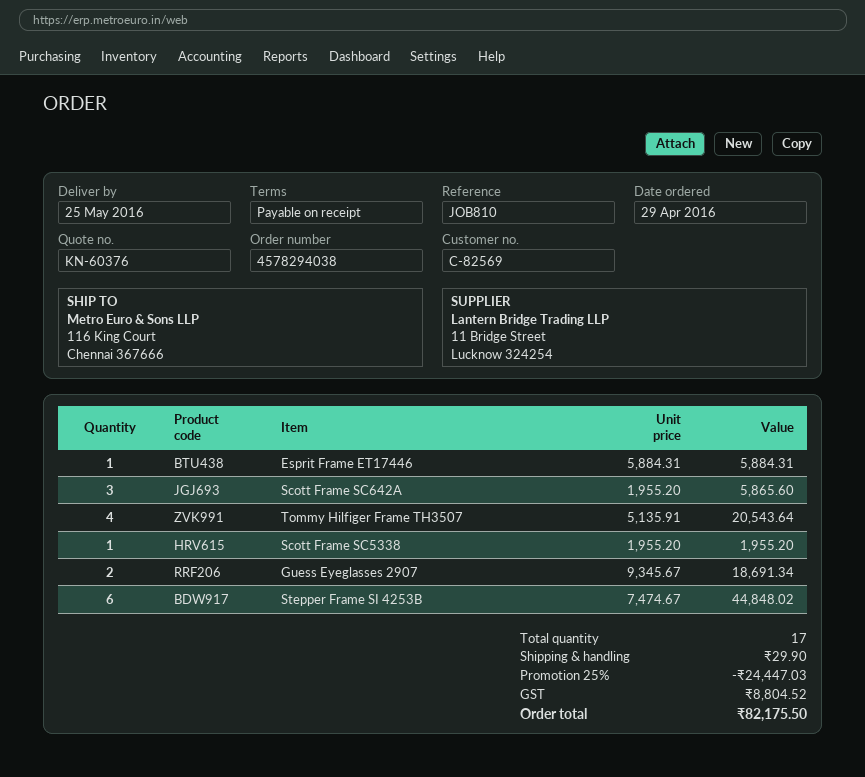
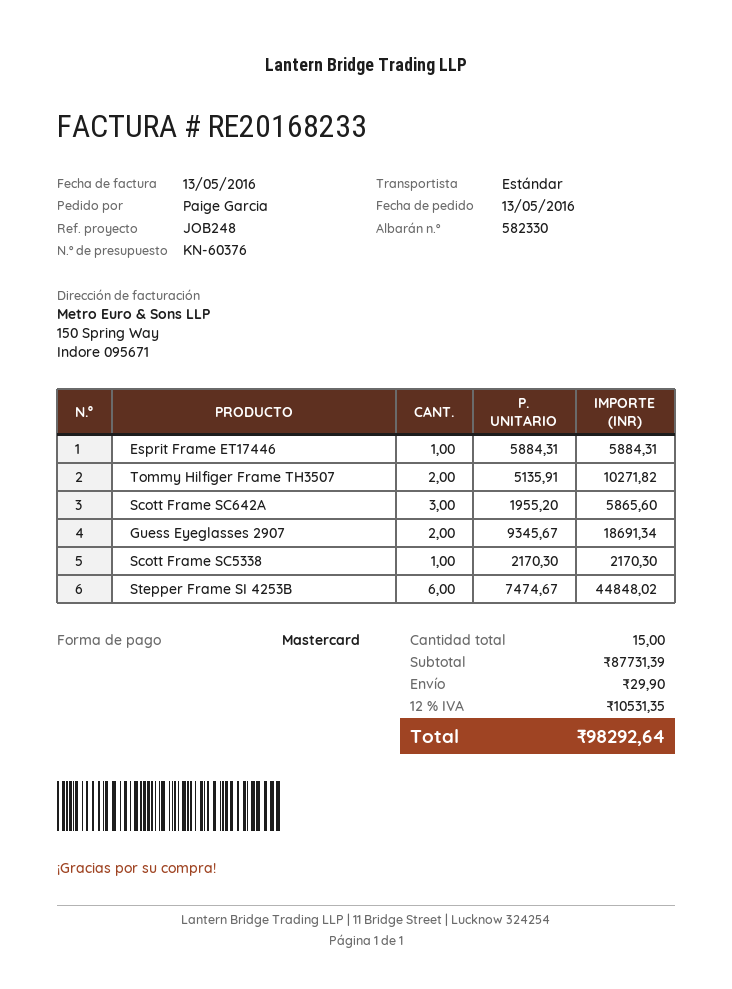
order date: 2016-04-29 -> 2016-05-13
reference: JOB810 -> JOB248
Tommy Hilfiger Frame TH3507: 4 x 5135.91 = 20543.64 -> 2 x 5135.91 = 10271.82
Scott Frame SC5338: 1 x 1955.20 = 1955.20 -> 1 x 2170.30 = 2170.30
total quantity: 17 -> 15
discount: 25% = 24447.03 -> none
tax: 8804.52 -> 10531.35
total: 82175.50 -> 98292.64

